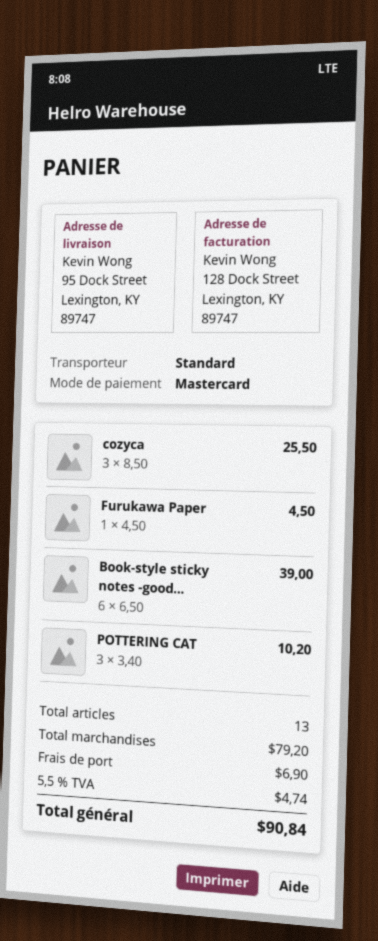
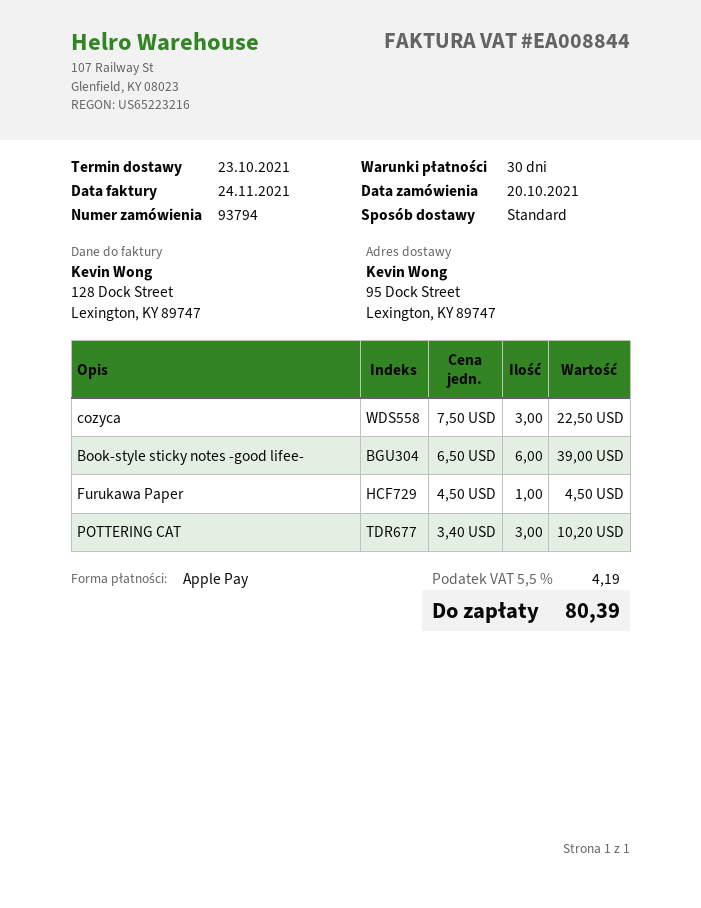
payment method: Mastercard -> Apple Pay
cozyca: 3 x 8.50 = 25.50 -> 3 x 7.50 = 22.50
shipping: 6.90 -> none
tax: 5.5% = 4.74 -> 5.5% = 4.19
total: 90.84 -> 80.39

